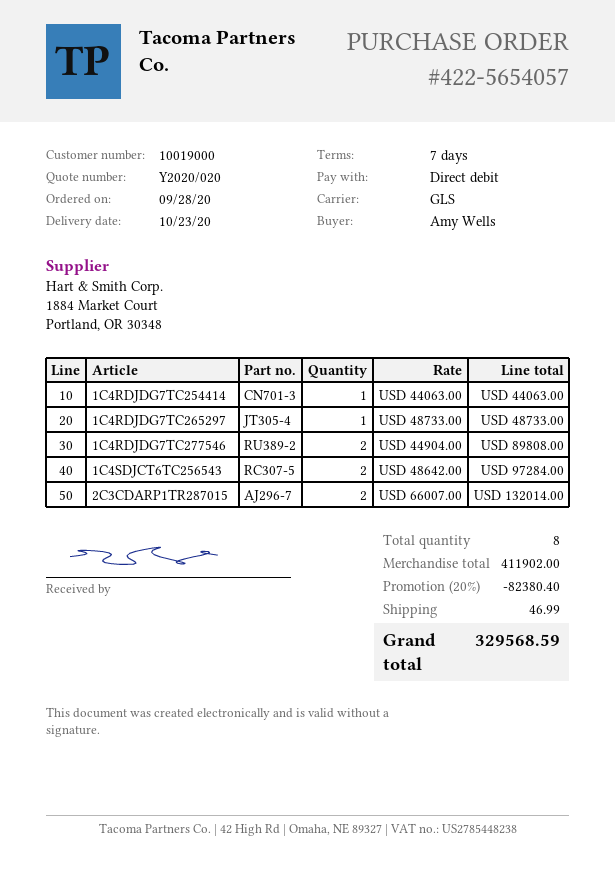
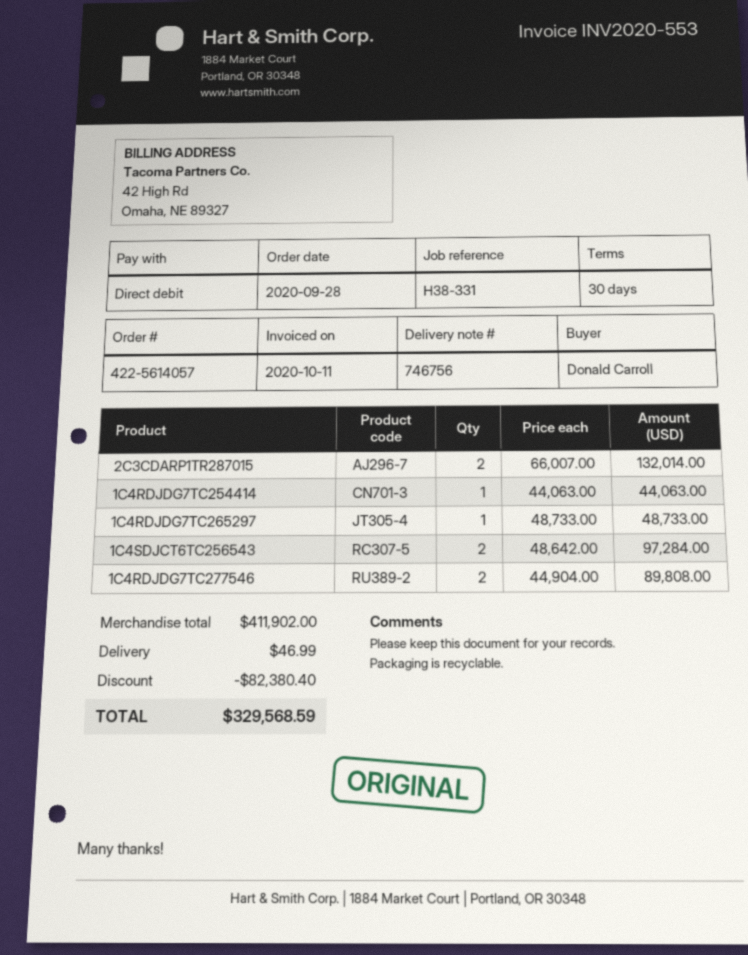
order number: 422-5654057 -> 422-5614057
payment terms: 7 days -> 30 days
ordered by: Amy Wells -> Donald Carroll

